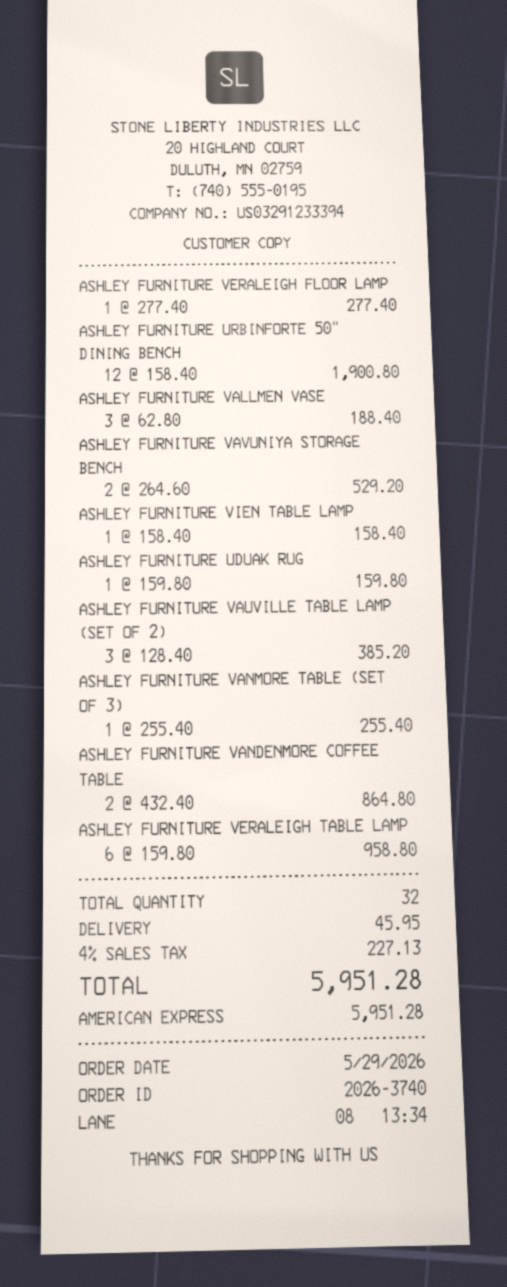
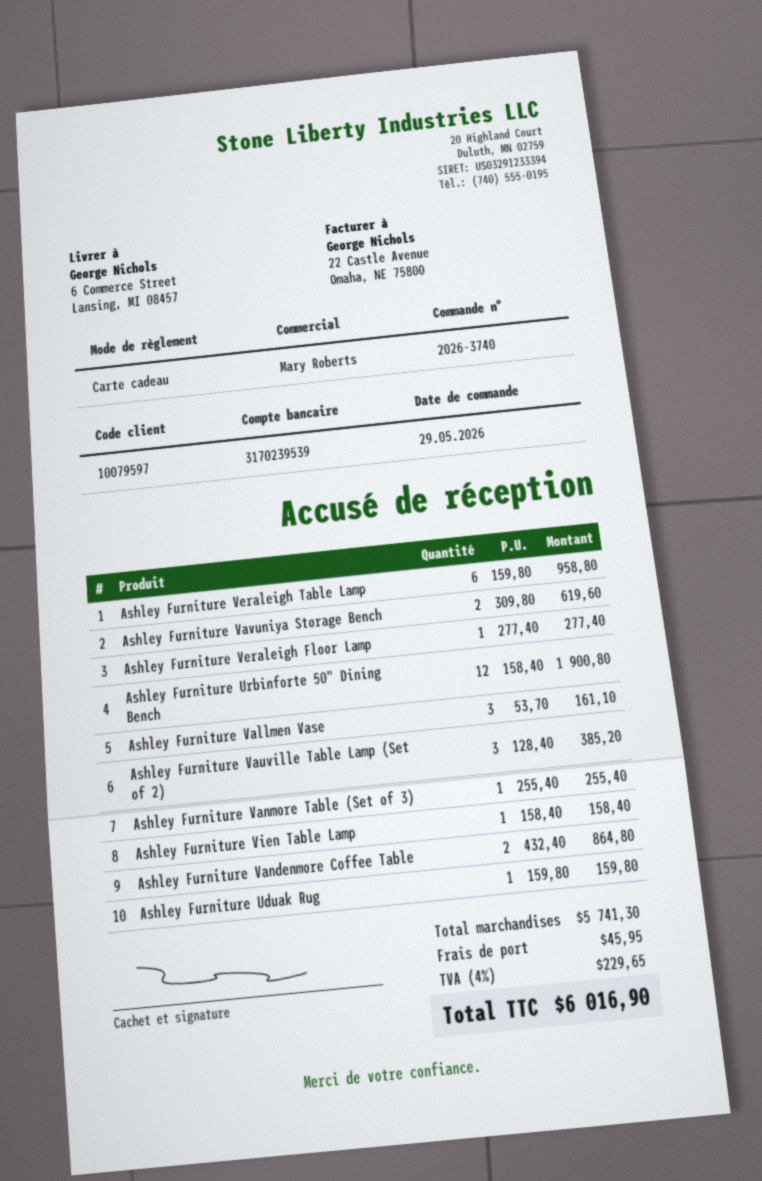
payment method: American Express -> gift card
ASHLEY FURNITURE VALLMEN VASE: 3 x 62.80 = 188.40 -> 3 x 53.70 = 161.10
ASHLEY FURNITURE VAVUNIYA STORAGE BENCH: 2 x 264.60 = 529.20 -> 2 x 309.80 = 619.60
tax: 4% = 227.13 -> 4% = 229.65
total: 5951.28 -> 6016.90

